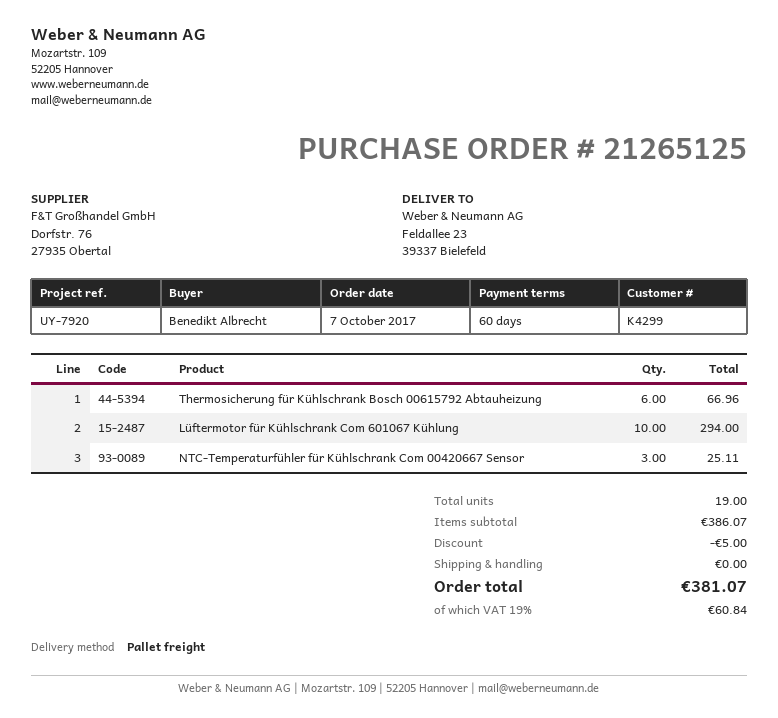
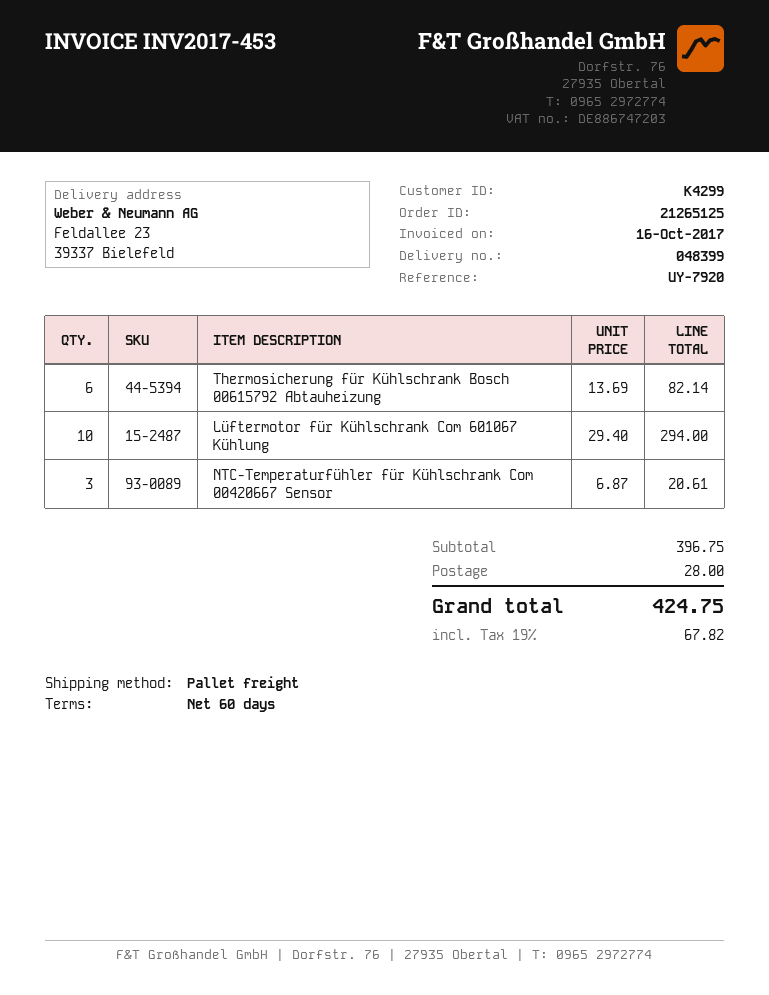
Thermosicherung für Kühlschrank Bosch 00615792 Abtauheizung: 6 for 66.96 -> 6 for 82.14
NTC-Temperaturfühler für Kühlschrank Com 00420667 Sensor: 3 for 25.11 -> 3 for 20.61
subtotal: 386.07 -> 396.75
discount: 5.00 -> none
shipping: 0.00 -> 28.00
tax: 19% = 60.84 -> 19% = 67.82
total: 381.07 -> 424.75

